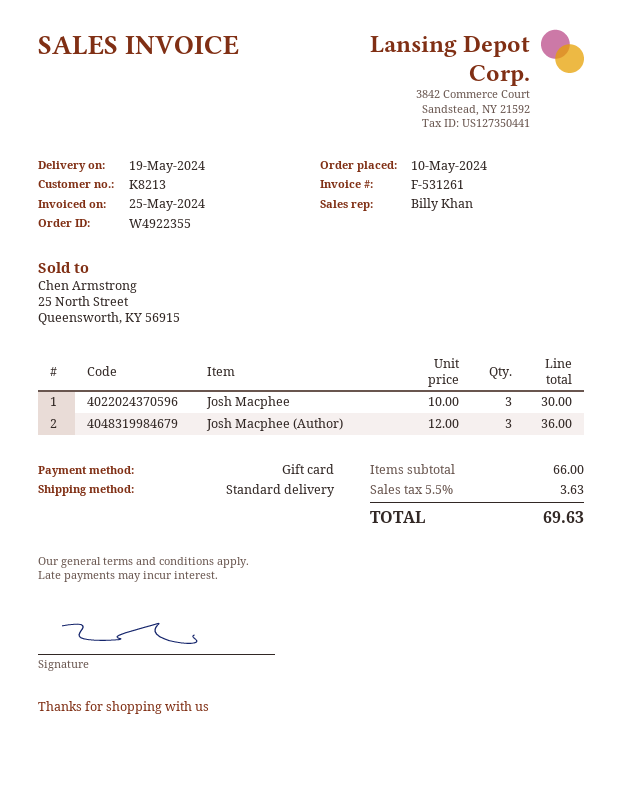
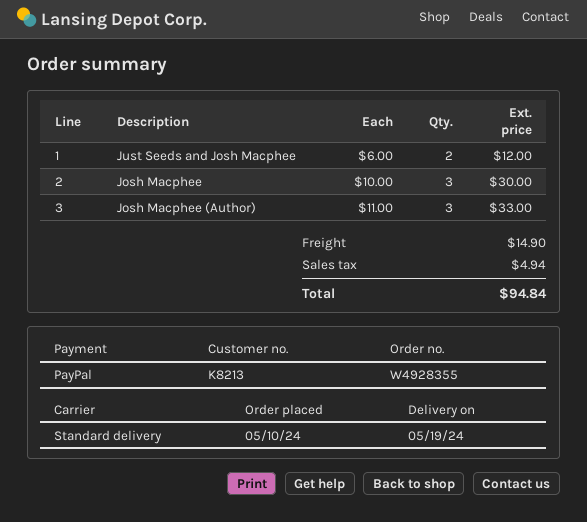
order number: W4922355 -> W4928355
payment method: gift card -> PayPal
Josh Macphee (Author): 3 x 12.00 = 36.00 -> 3 x 11.00 = 33.00
Just Seeds and Josh Macphee: none -> 2 x 6.00 = 12.00
shipping: none -> 14.90
tax: 3.63 -> 4.94
total: 69.63 -> 94.84

